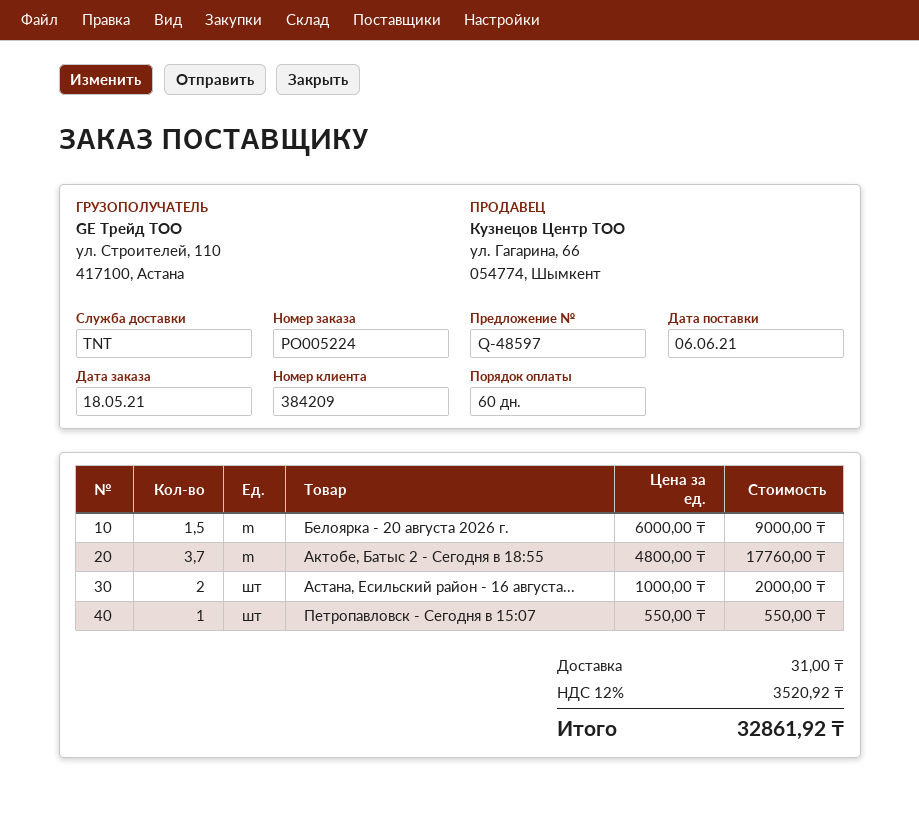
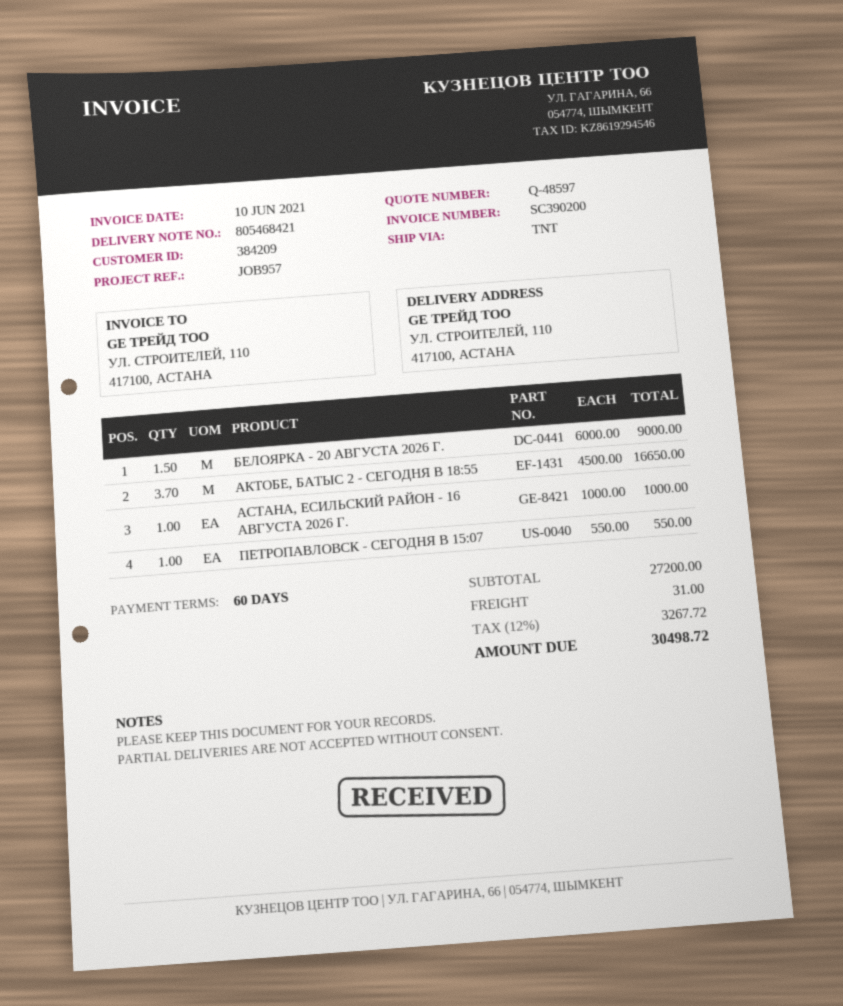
Актобе, Батыс 2 - Сегодня в 18:55: 3.7 x 4800.00 = 17760.00 -> 3.7 x 4500.00 = 16650.00
Астана, Есильский район - 16 августа...: 2 x 1000.00 = 2000.00 -> 1 x 1000.00 = 1000.00
tax: 12% = 3520.92 -> 12% = 3267.72
total: 32861.92 -> 30498.72

